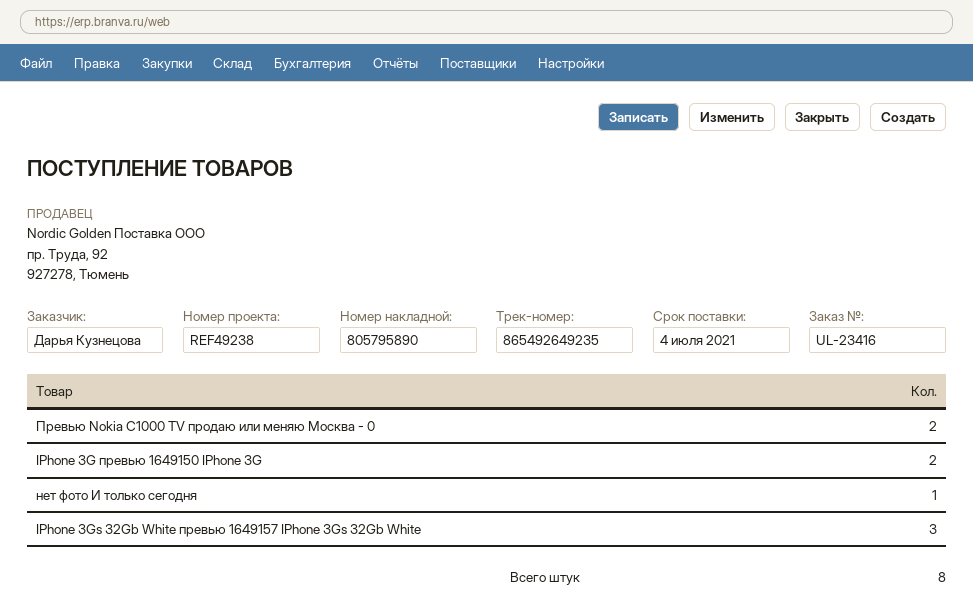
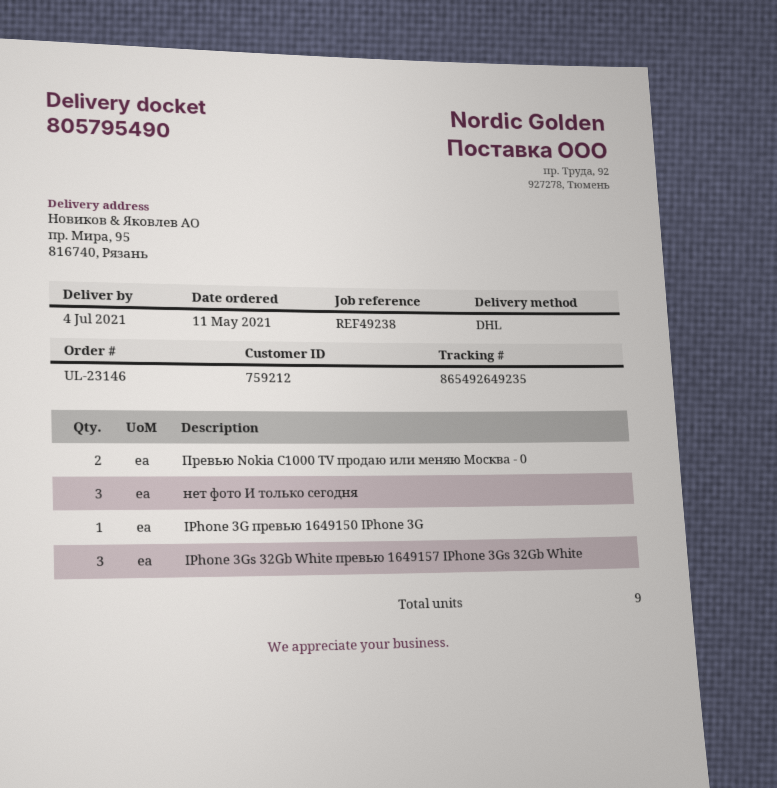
order number: UL-23416 -> UL-23146
delivery note number: 805795890 -> 805795490
IPhone 3G превью 1649150 IPhone 3G: 2 -> 1
нет фото И только сегодня: 1 -> 3
total quantity: 8 -> 9

